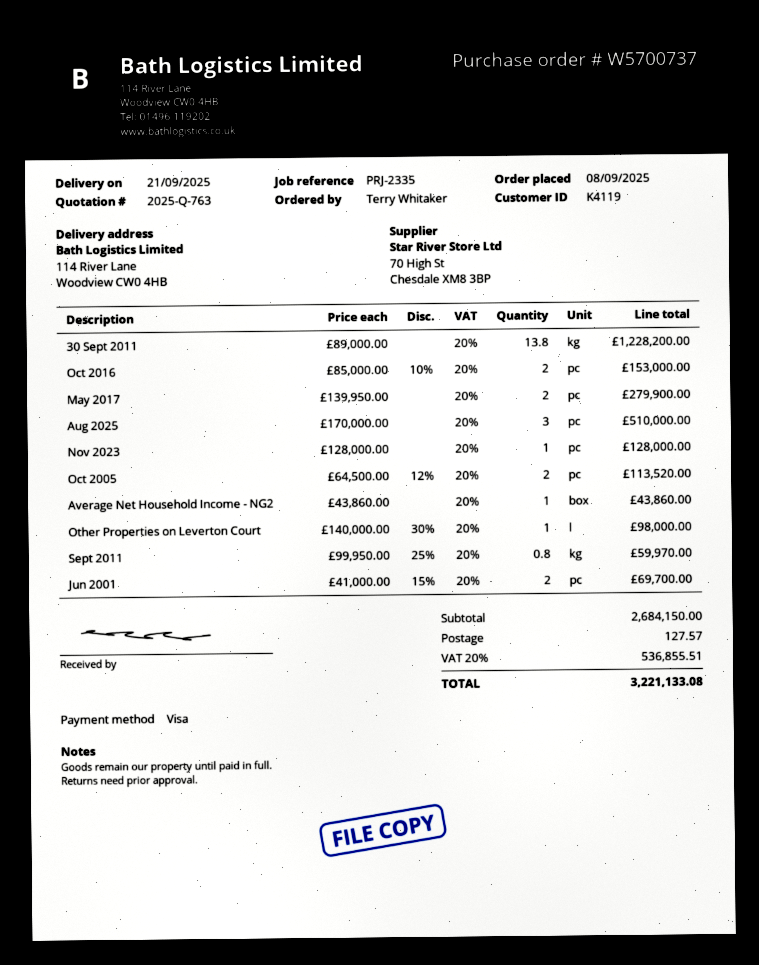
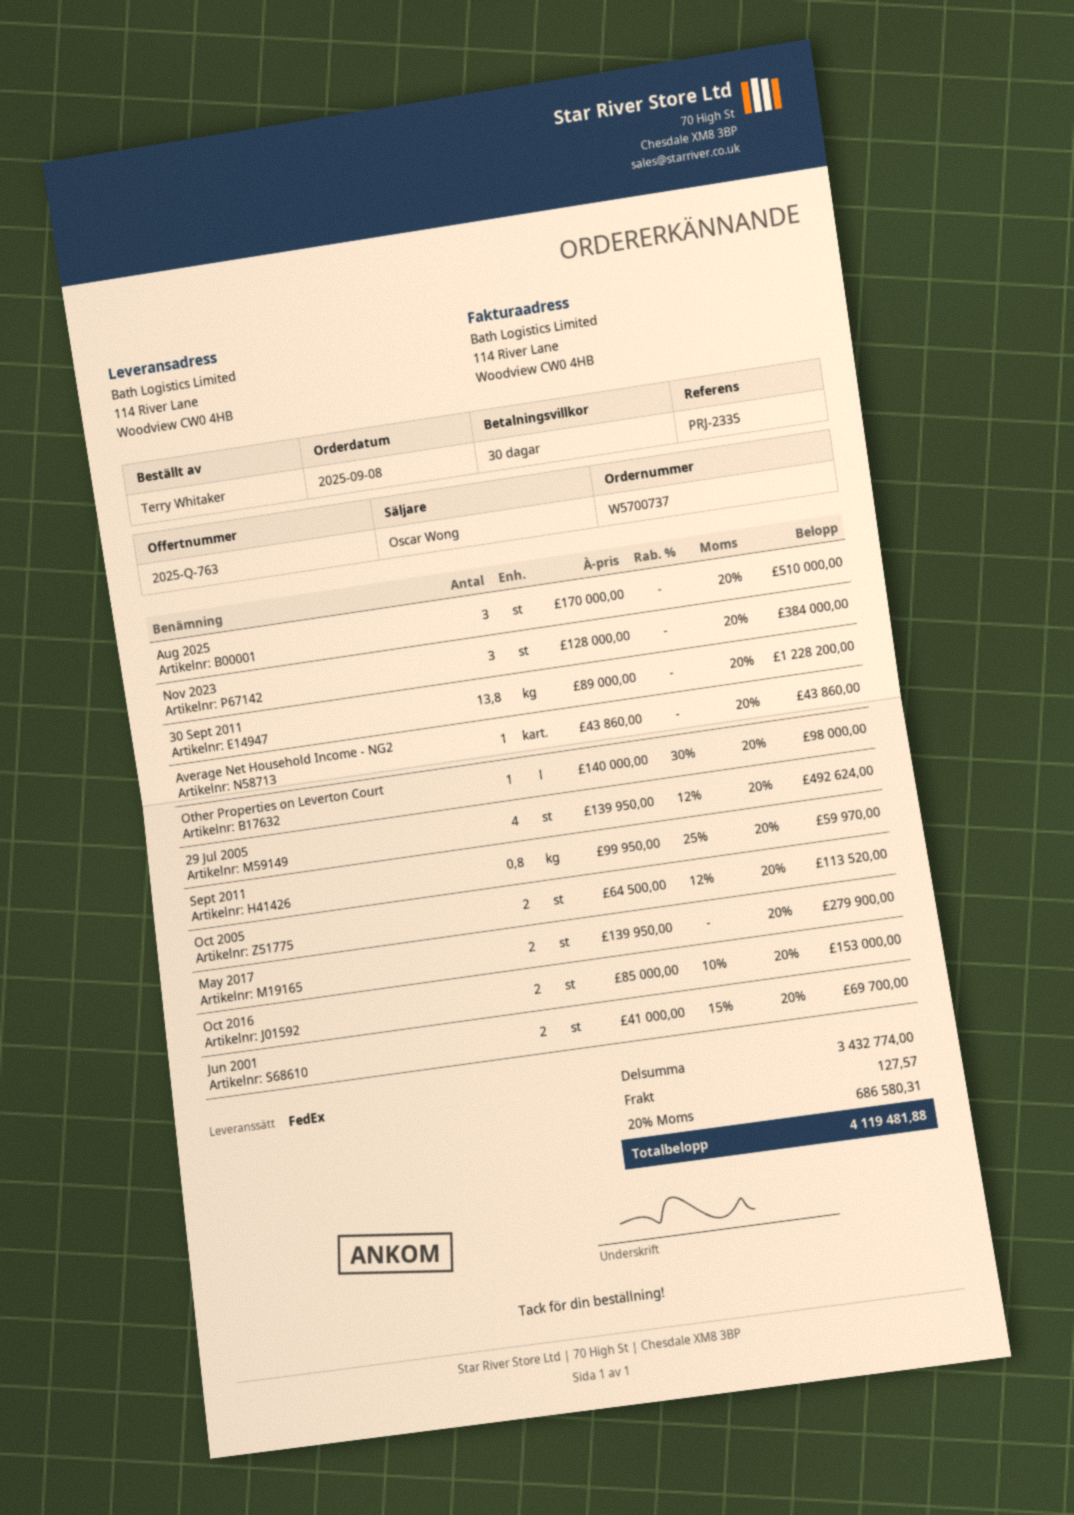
Nov 2023: 1 x 128000.00 = 128000.00 -> 3 x 128000.00 = 384000.00
29 Jul 2005: none -> 4 x 139950.00 - 12% = 492624.00
subtotal: 2684150.00 -> 3432774.00
tax: 20% = 536855.51 -> 20% = 686580.31
total: 3221133.08 -> 4119481.88

